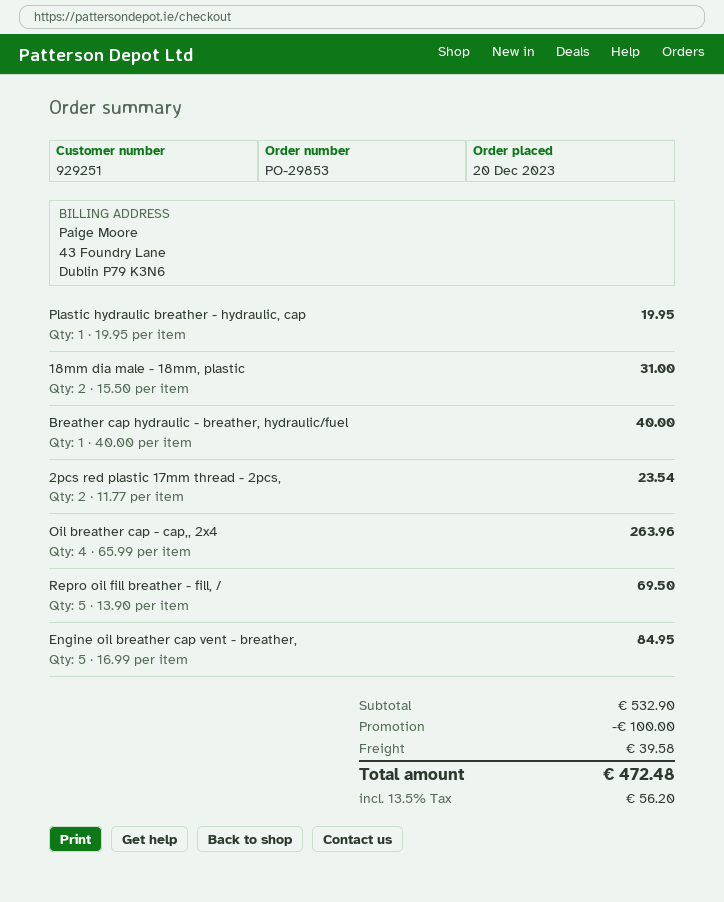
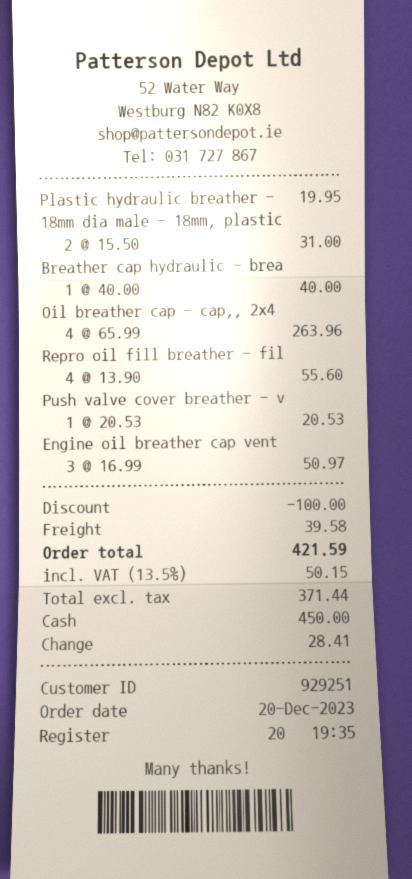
2pcs red plastic 17mm thread - 2pcs,: 2 x 11.77 = 23.54 -> none
Repro oil fill breather - fill, /: 5 x 13.90 = 69.50 -> 4 x 13.90 = 55.60
Engine oil breather cap vent - breather,: 5 x 16.99 = 84.95 -> 3 x 16.99 = 50.97
Push valve cover breather - v: none -> 1 x 20.53 = 20.53
tax: 13.5% = 56.20 -> 13.5% = 50.15
total: 472.48 -> 421.59

